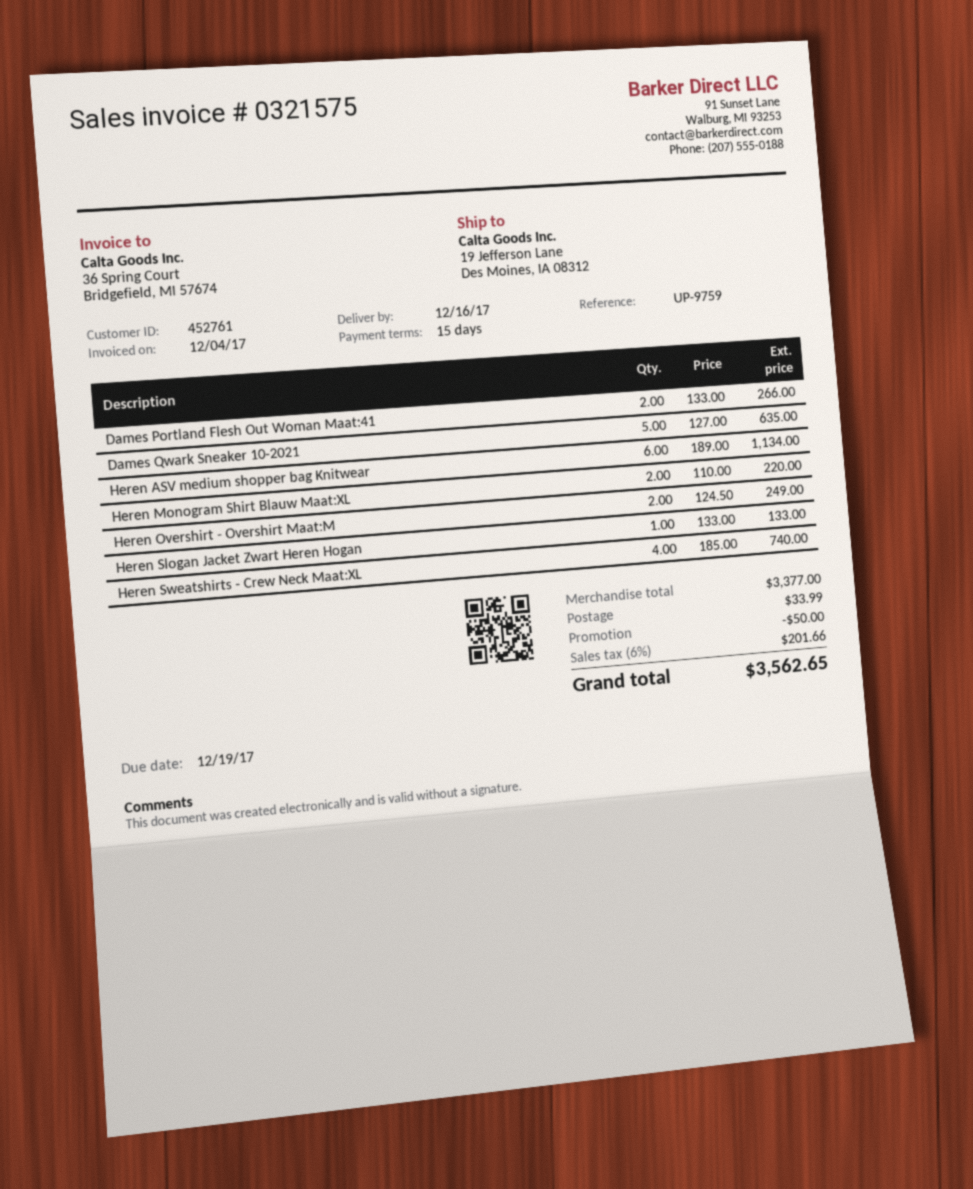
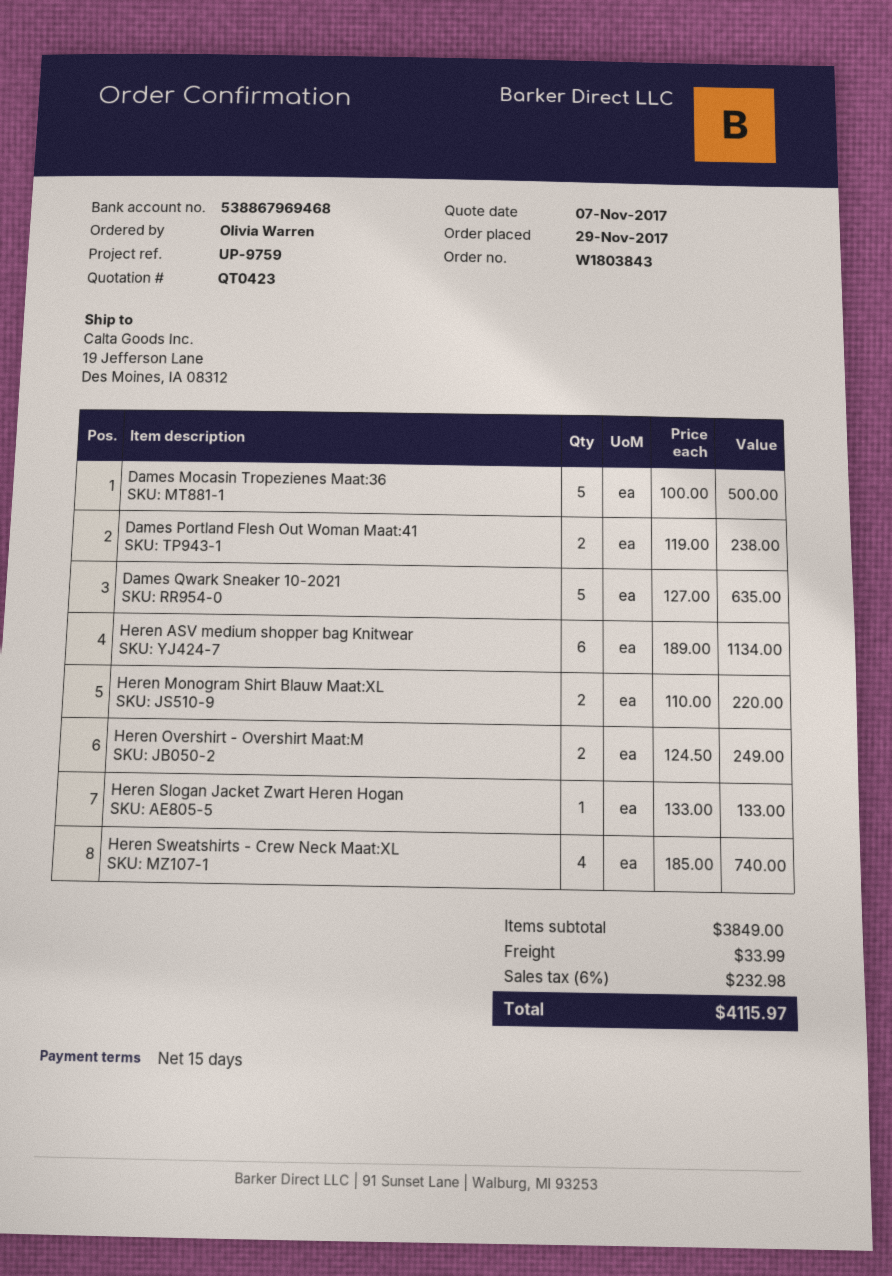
Dames Portland Flesh Out Woman Maat:41: 2 x 133.00 = 266.00 -> 2 x 119.00 = 238.00
Dames Mocasin Tropezienes Maat:36: none -> 5 x 100.00 = 500.00
subtotal: 3377.00 -> 3849.00
discount: 50.00 -> none
tax: 6% = 201.66 -> 6% = 232.98
total: 3562.65 -> 4115.97

